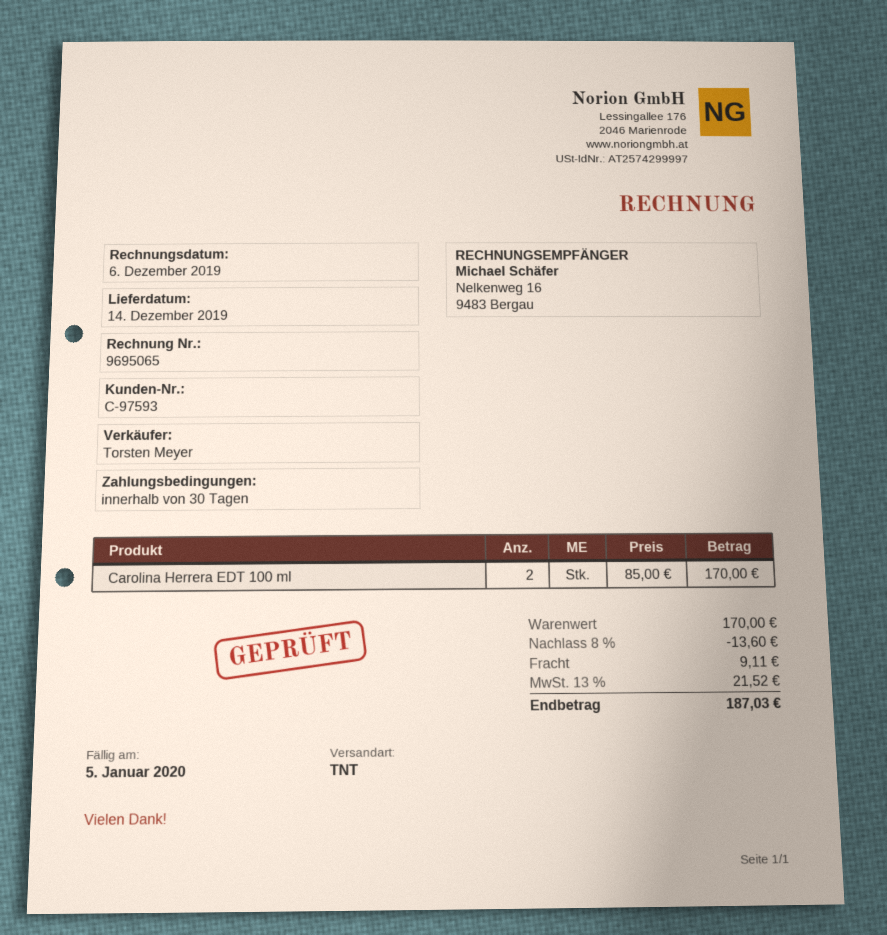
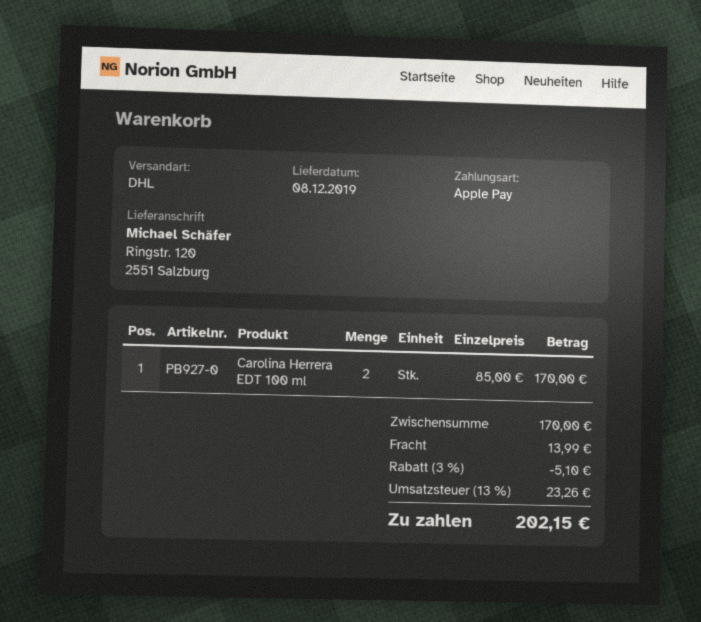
delivery date: 2019-12-14 -> 2019-12-08
shipping method: TNT -> DHL
discount: 8% = 13.60 -> 3% = 5.10
shipping: 9.11 -> 13.99
tax: 13% = 21.52 -> 13% = 23.26
total: 187.03 -> 202.15

